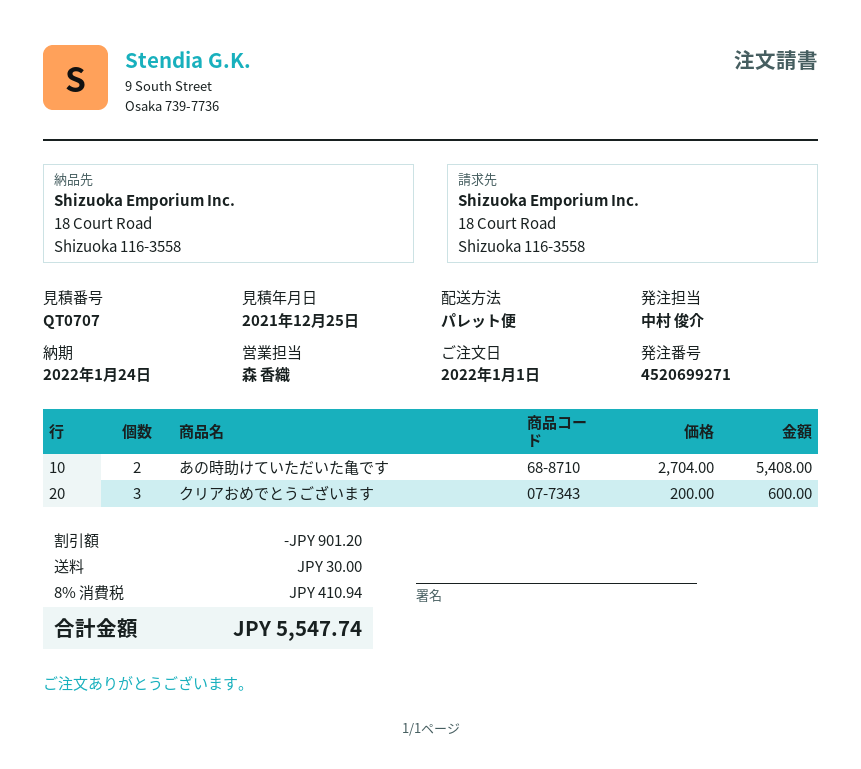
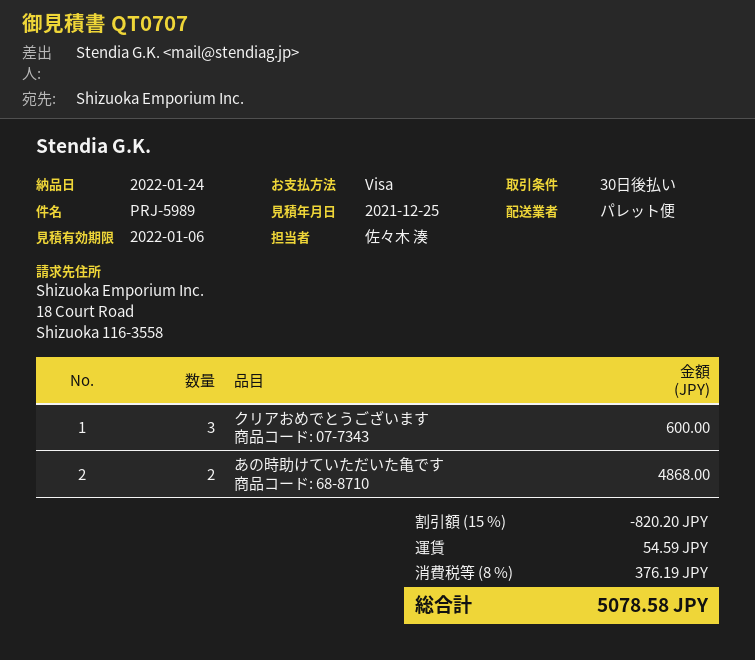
sales rep: 森 香織 -> 佐々木 湊
あの時助けていただいた亀です: 2 for 5408.00 -> 2 for 4868.00
discount: 901.20 -> 820.20
shipping: 30.00 -> 54.59
tax: 8% = 410.94 -> 8% = 376.19
total: 5547.74 -> 5078.58

